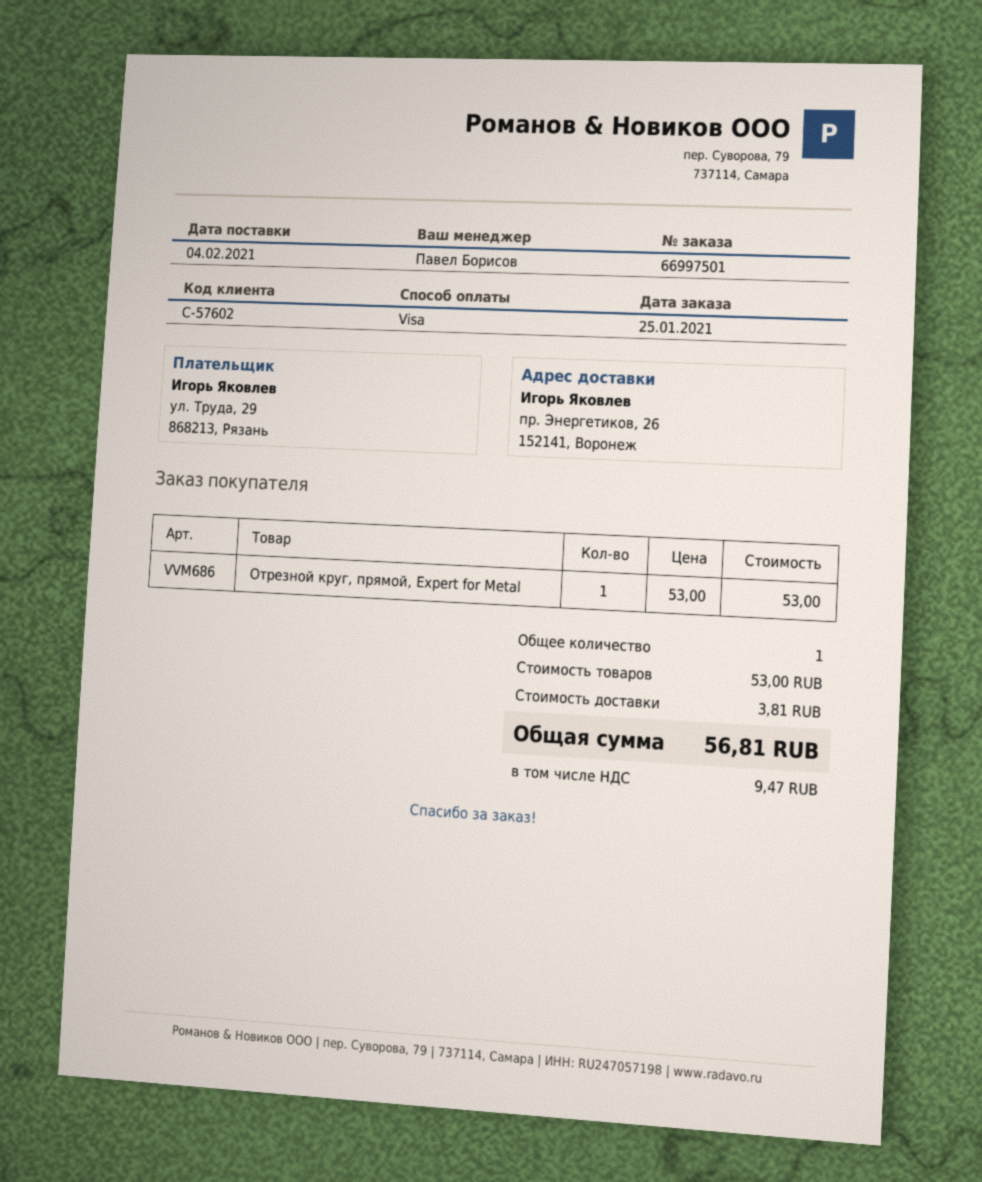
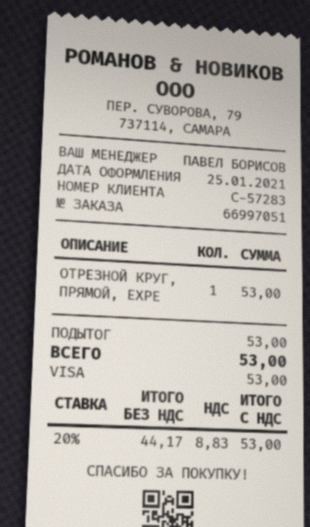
order number: 66997501 -> 66997051
customer number: C-57602 -> C-57283
shipping: 3.81 -> none
tax: 9.47 -> 8.83
total: 56.81 -> 53.00

